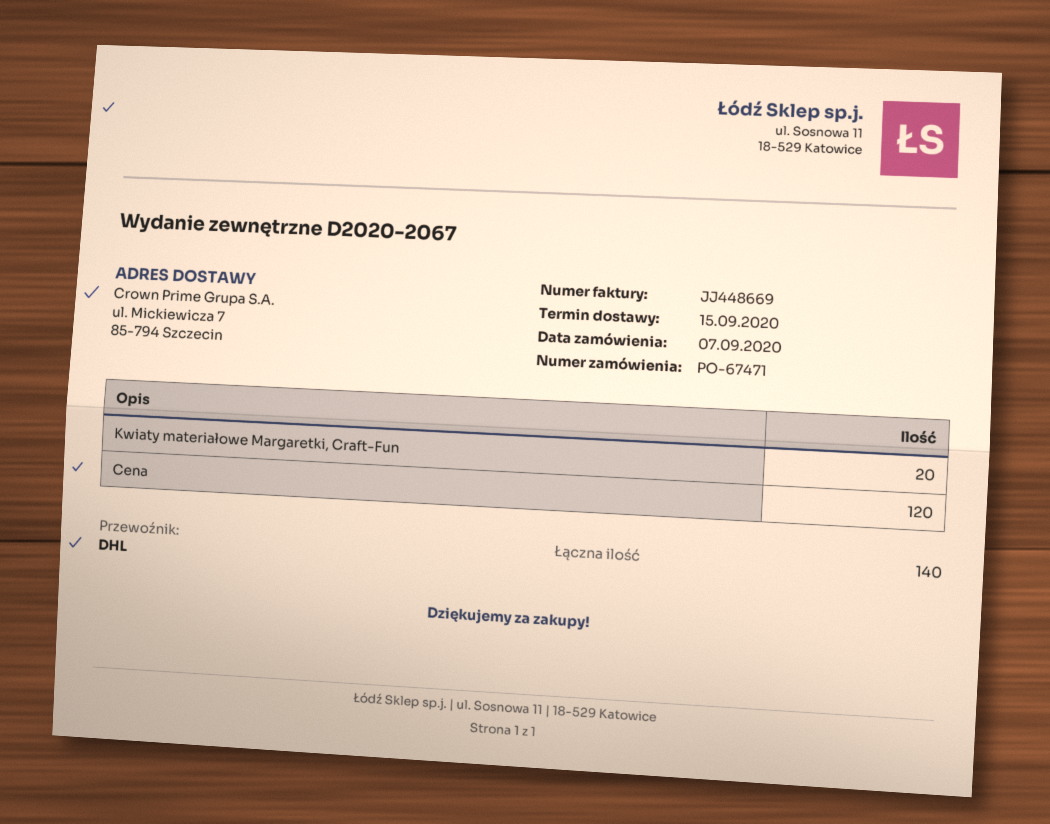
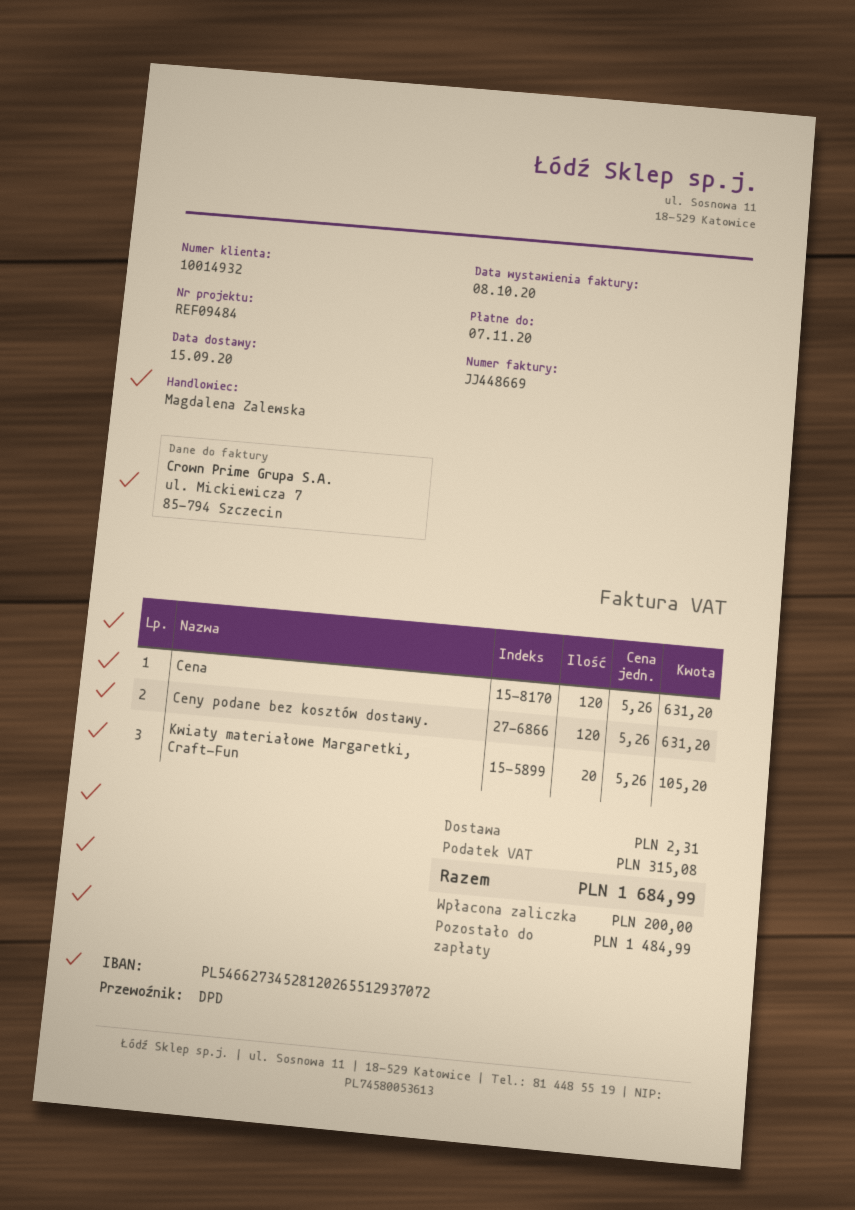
shipping method: DHL -> DPD
Ceny podane bez kosztów dostawy.: none -> 120

